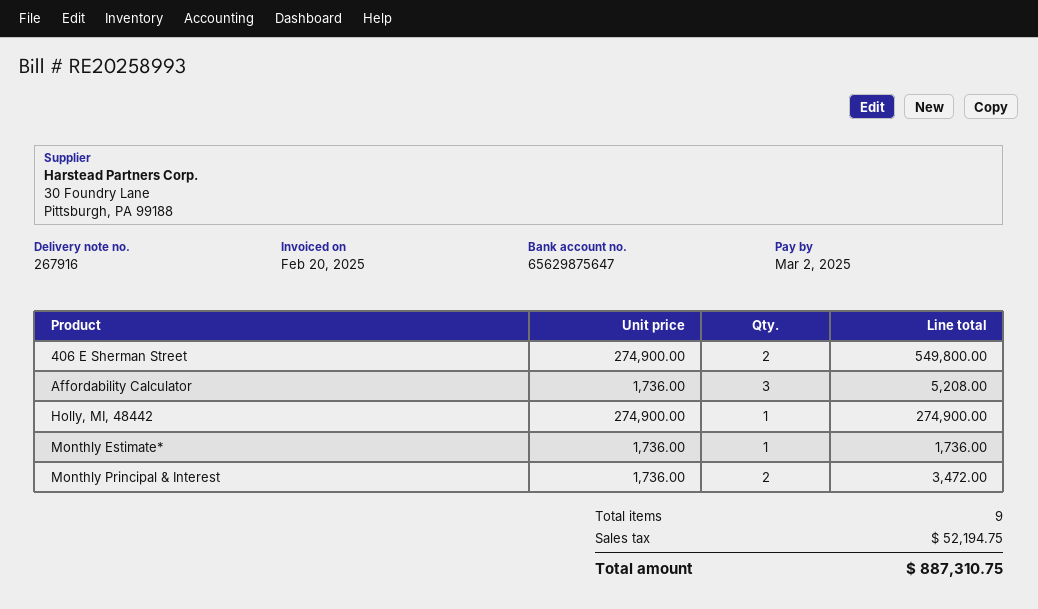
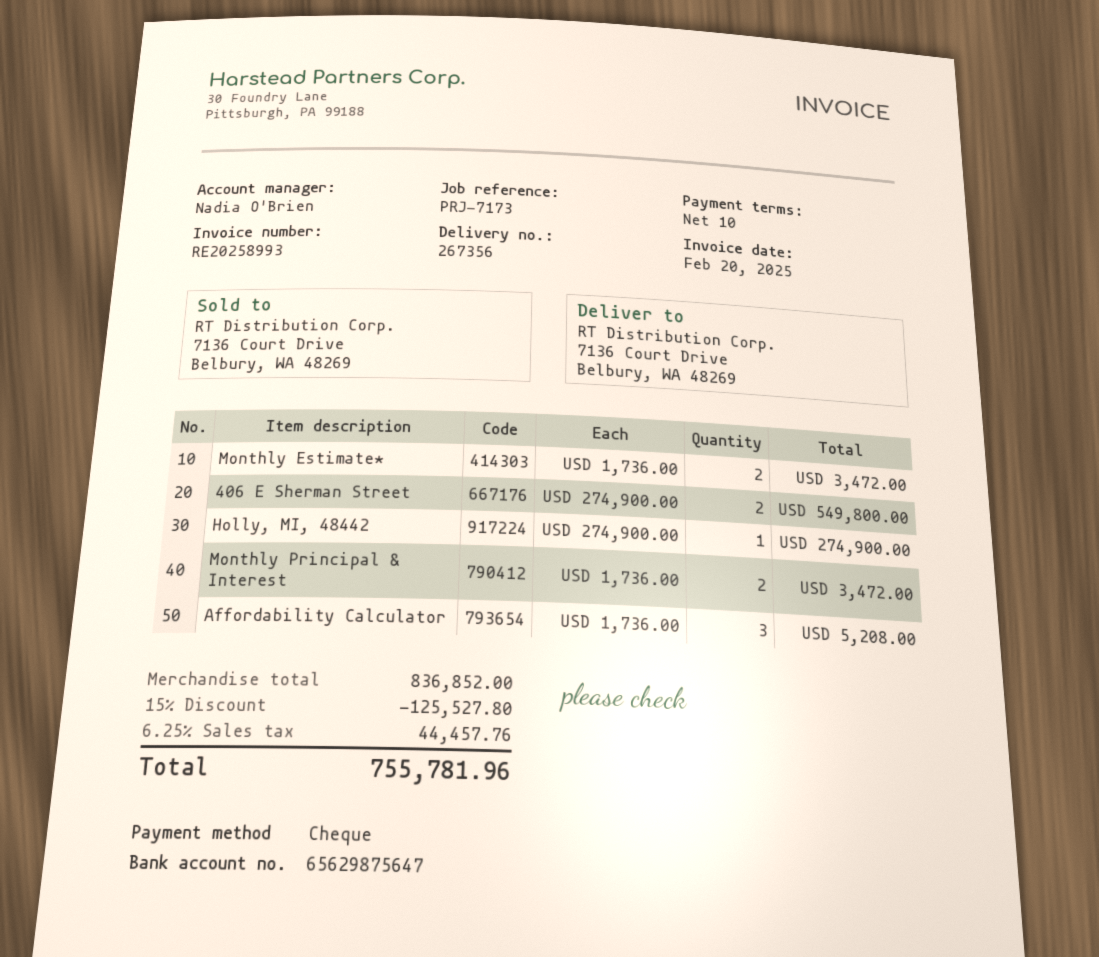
delivery note number: 267916 -> 267356
Monthly Estimate*: 1 x 1736.00 = 1736.00 -> 2 x 1736.00 = 3472.00
discount: none -> 15% = 125527.80
tax: 52194.75 -> 44457.76
total: 887310.75 -> 755781.96

